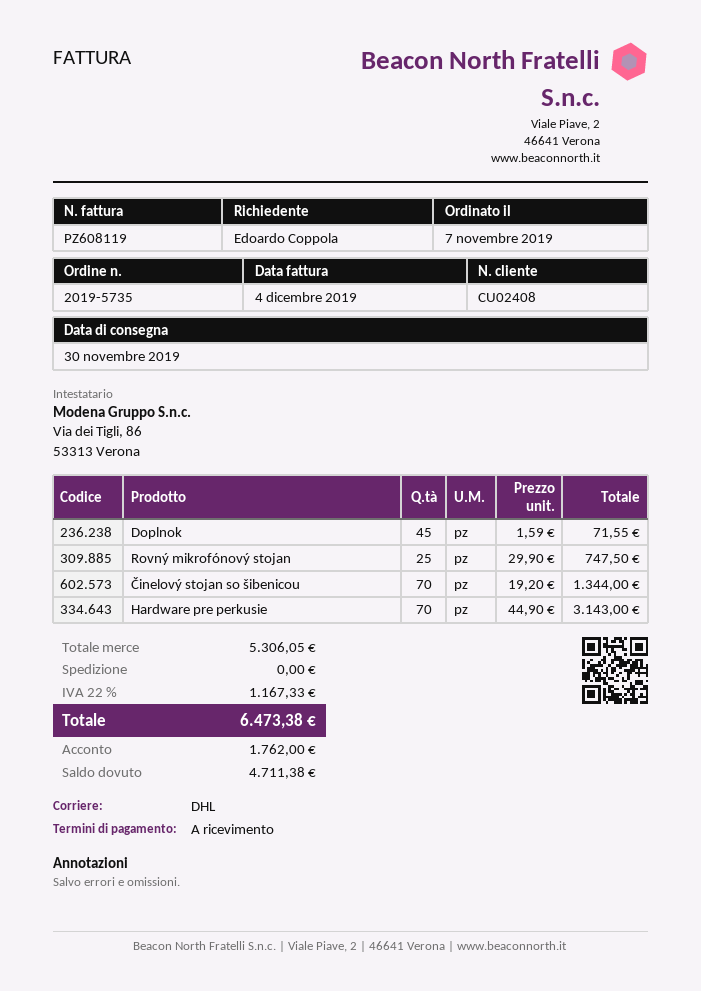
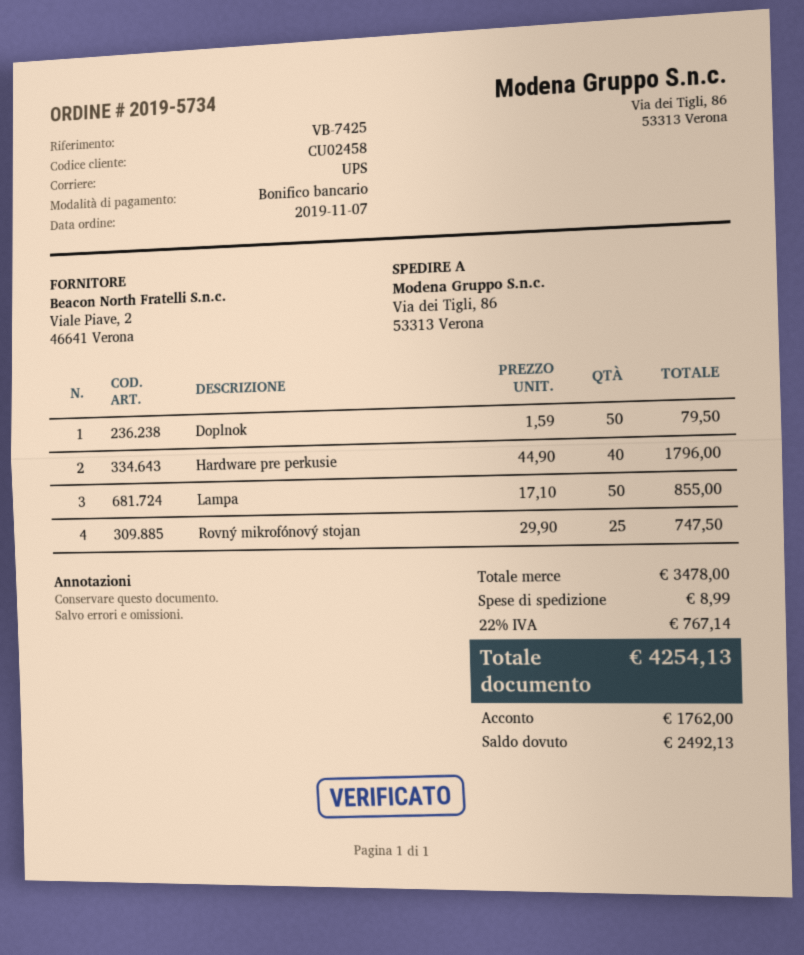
order number: 2019-5735 -> 2019-5734
customer number: CU02408 -> CU02458
shipping method: DHL -> UPS
Doplnok: 45 x 1.59 = 71.55 -> 50 x 1.59 = 79.50
Činelový stojan so šibenicou: 70 x 19.20 = 1344.00 -> none
Hardware pre perkusie: 70 x 44.90 = 3143.00 -> 40 x 44.90 = 1796.00
Lampa: none -> 50 x 17.10 = 855.00
subtotal: 5306.05 -> 3478.00
shipping: 0.00 -> 8.99
tax: 22% = 1167.33 -> 22% = 767.14
total: 6473.38 -> 4254.13
balance: 4711.38 -> 2492.13

